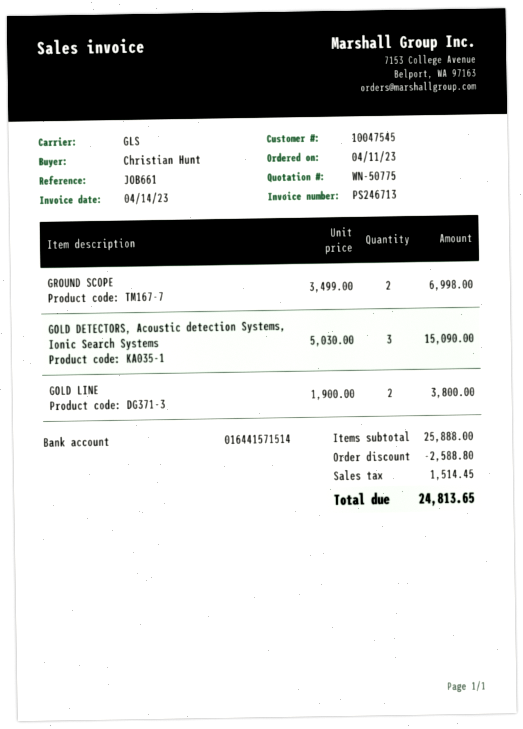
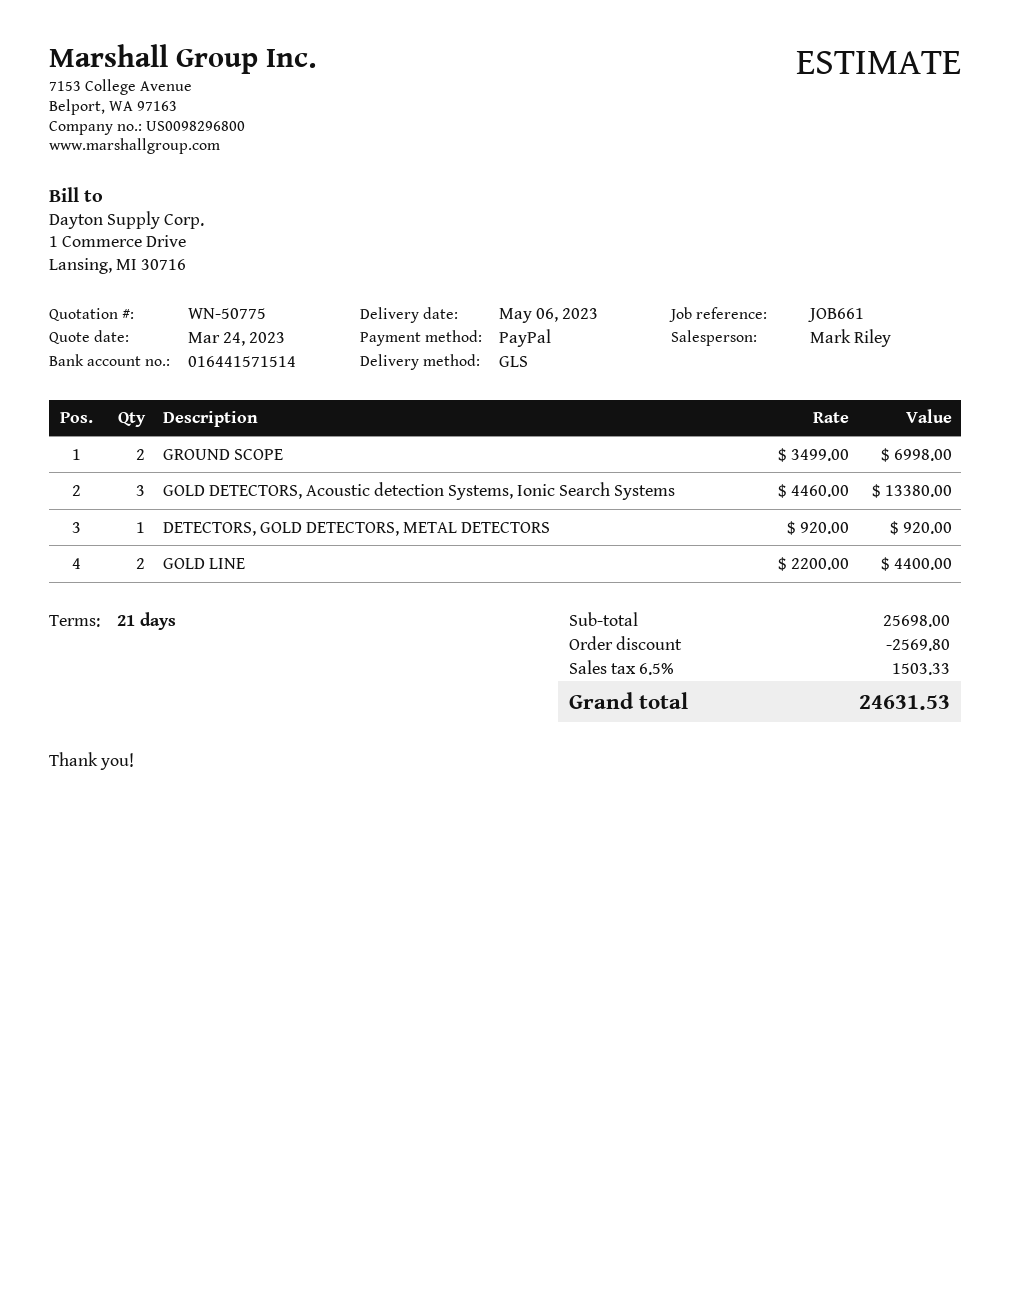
GOLD DETECTORS, Acoustic detection Systems, Ionic Search Systems: 3 x 5030.00 = 15090.00 -> 3 x 4460.00 = 13380.00
GOLD LINE: 2 x 1900.00 = 3800.00 -> 2 x 2200.00 = 4400.00
DETECTORS, GOLD DETECTORS, METAL DETECTORS: none -> 1 x 920.00 = 920.00
subtotal: 25888.00 -> 25698.00
discount: 2588.80 -> 2569.80
tax: 1514.45 -> 1503.33
total: 24813.65 -> 24631.53

